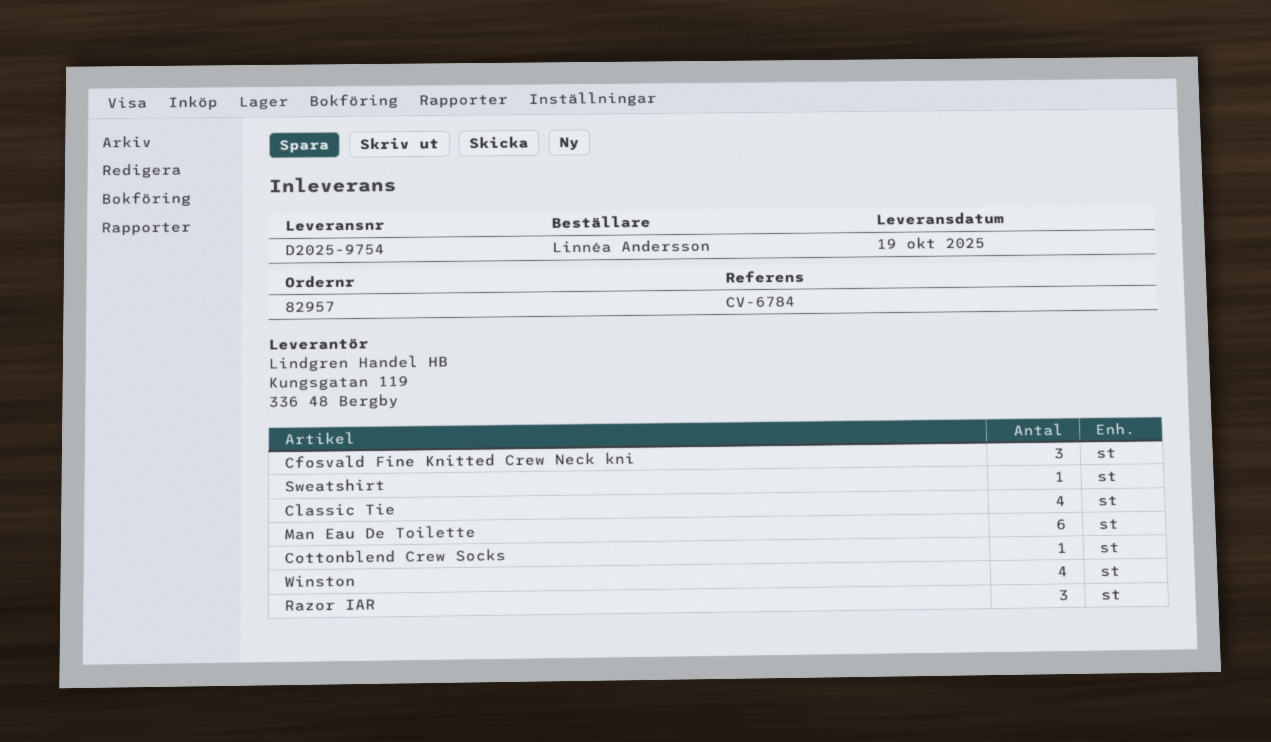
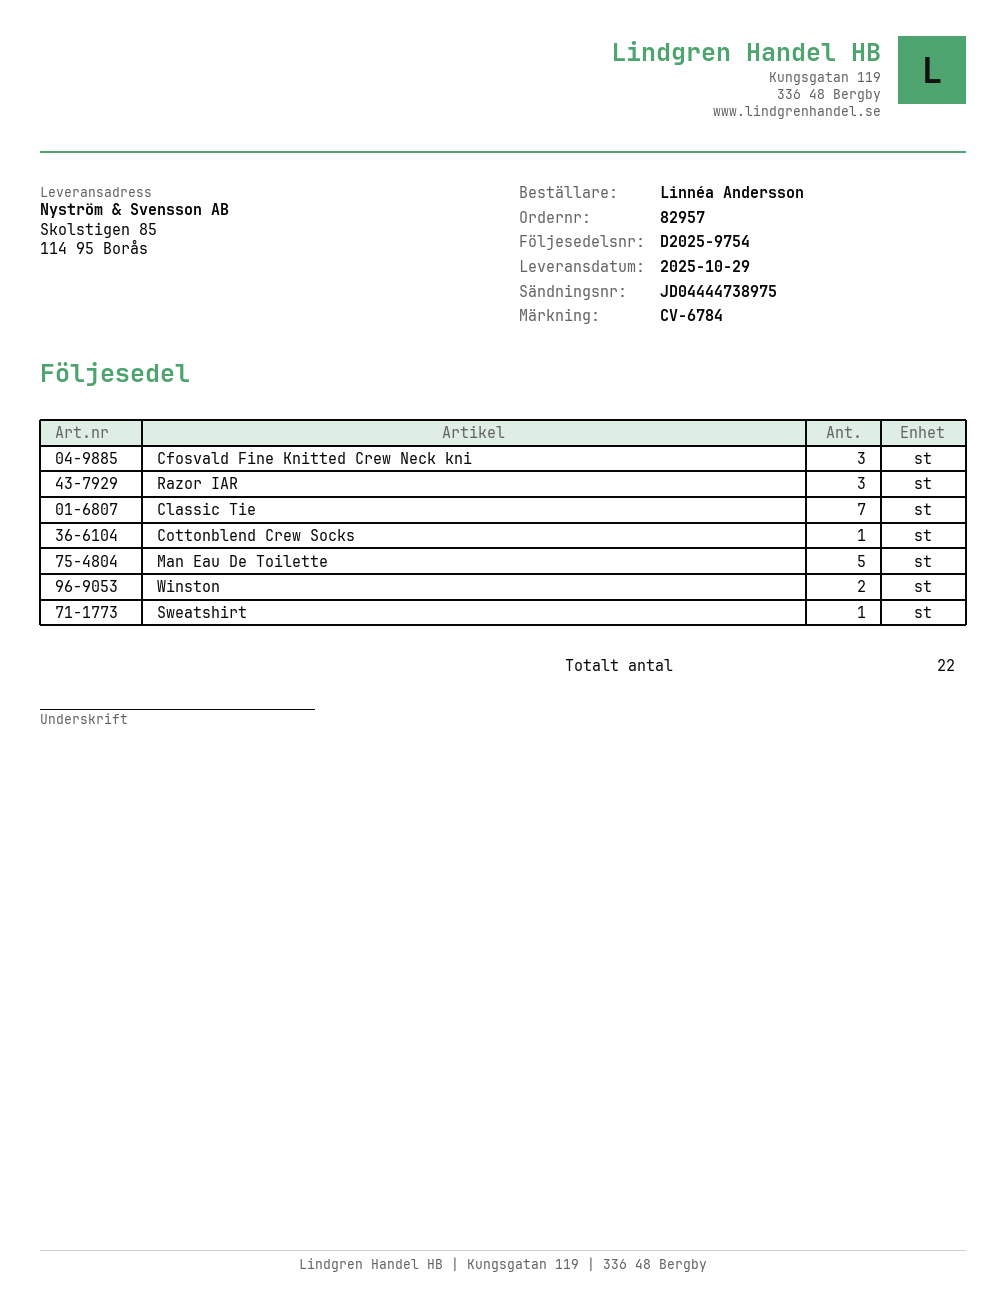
delivery date: 2025-10-19 -> 2025-10-29
Classic Tie: 4 -> 7
Man Eau De Toilette: 6 -> 5
Winston: 4 -> 2

